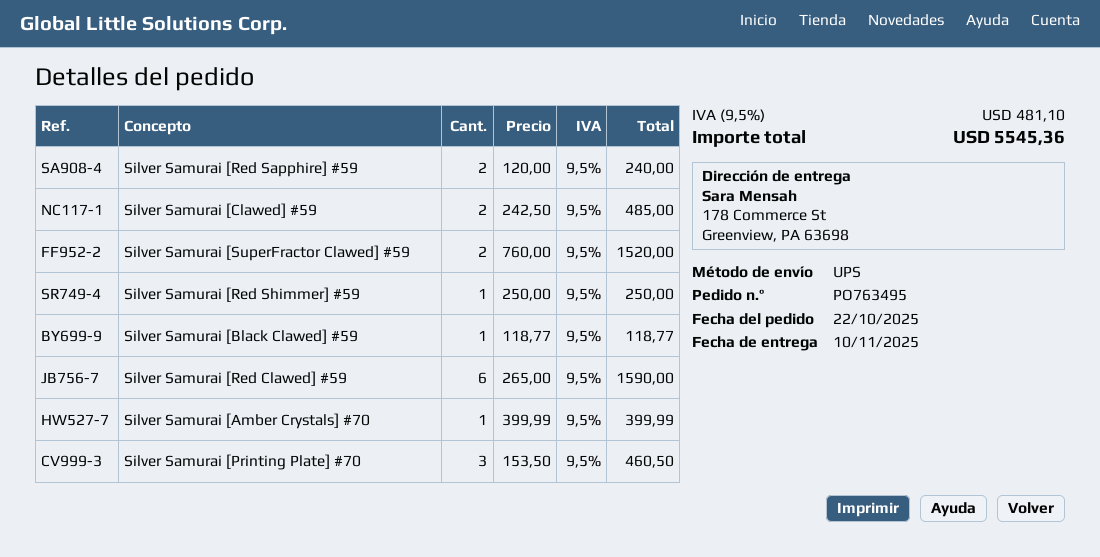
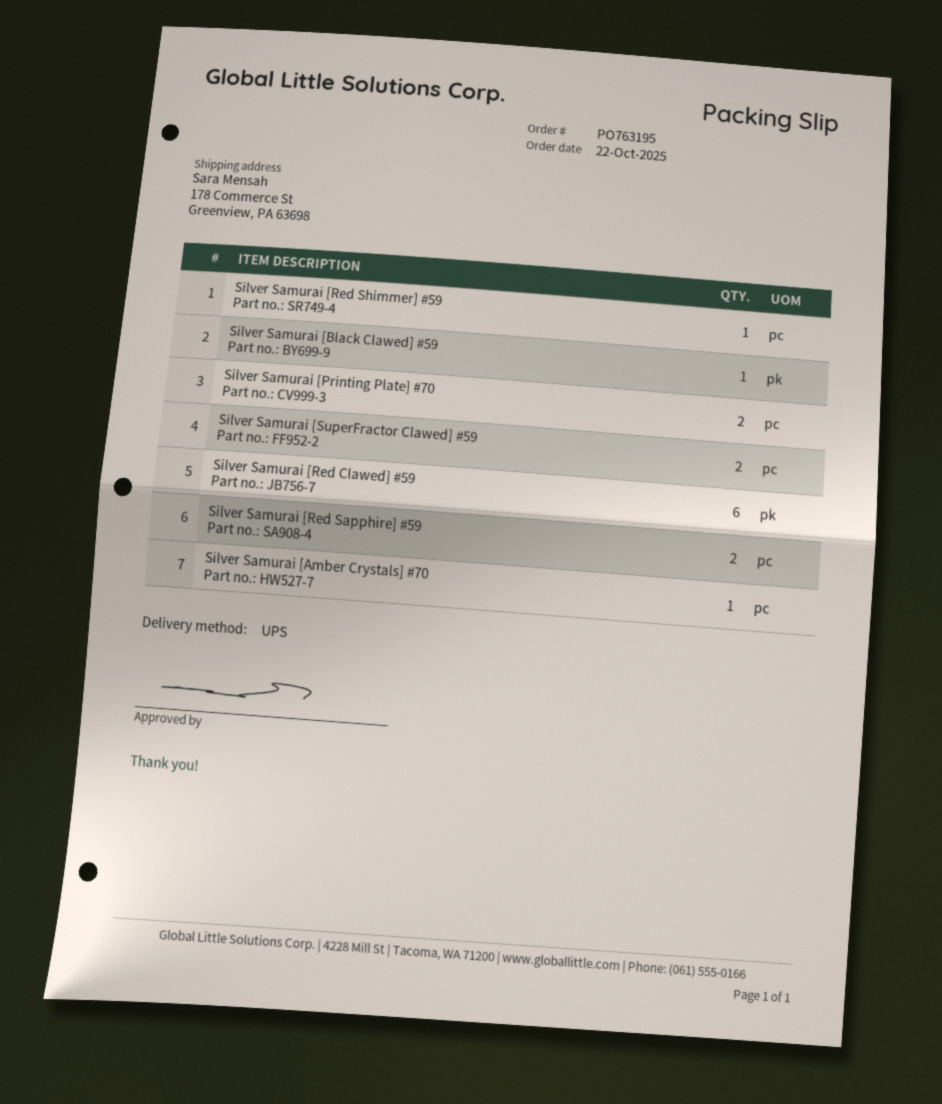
order number: PO763495 -> PO763195
Silver Samurai [Clawed] #59: 2 -> none
Silver Samurai [Printing Plate] #70: 3 -> 2

